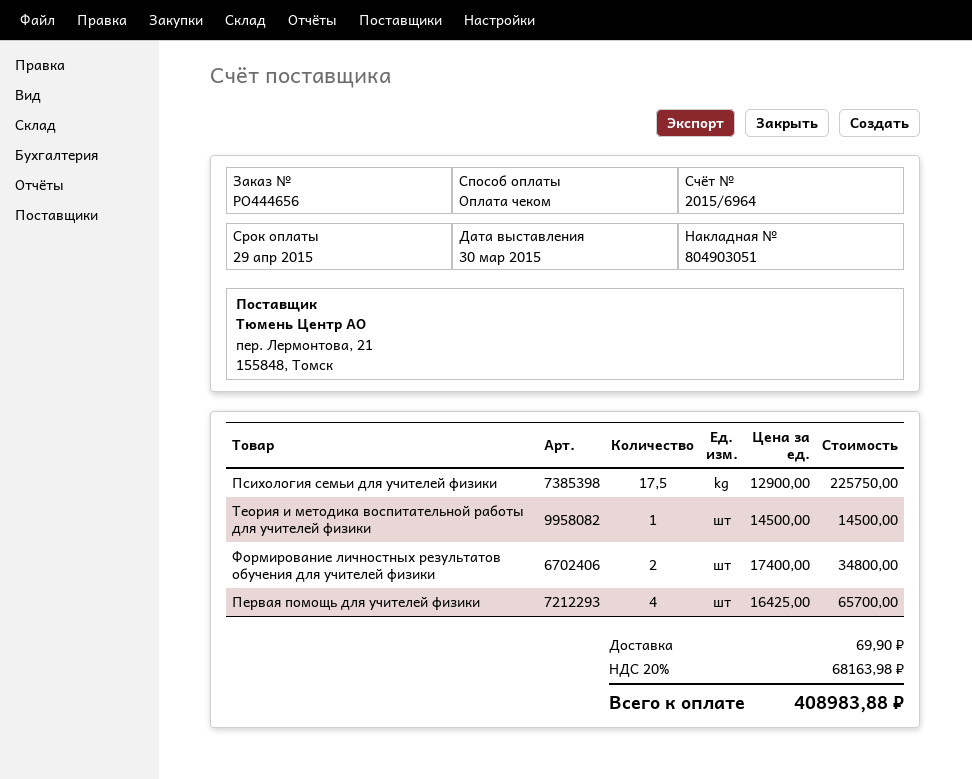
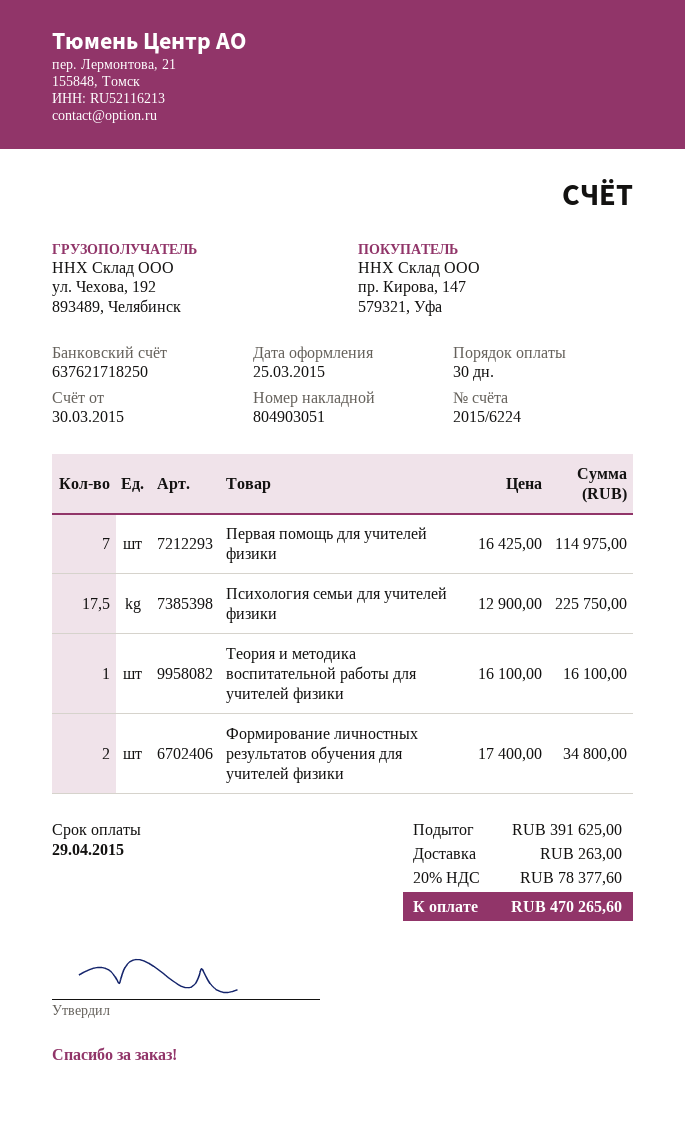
invoice number: 2015/6964 -> 2015/6224
Теория и методика воспитательной работы для учителей физики: 1 x 14500.00 = 14500.00 -> 1 x 16100.00 = 16100.00
Первая помощь для учителей физики: 4 x 16425.00 = 65700.00 -> 7 x 16425.00 = 114975.00
shipping: 69.90 -> 263.00
tax: 20% = 68163.98 -> 20% = 78377.60
total: 408983.88 -> 470265.60

